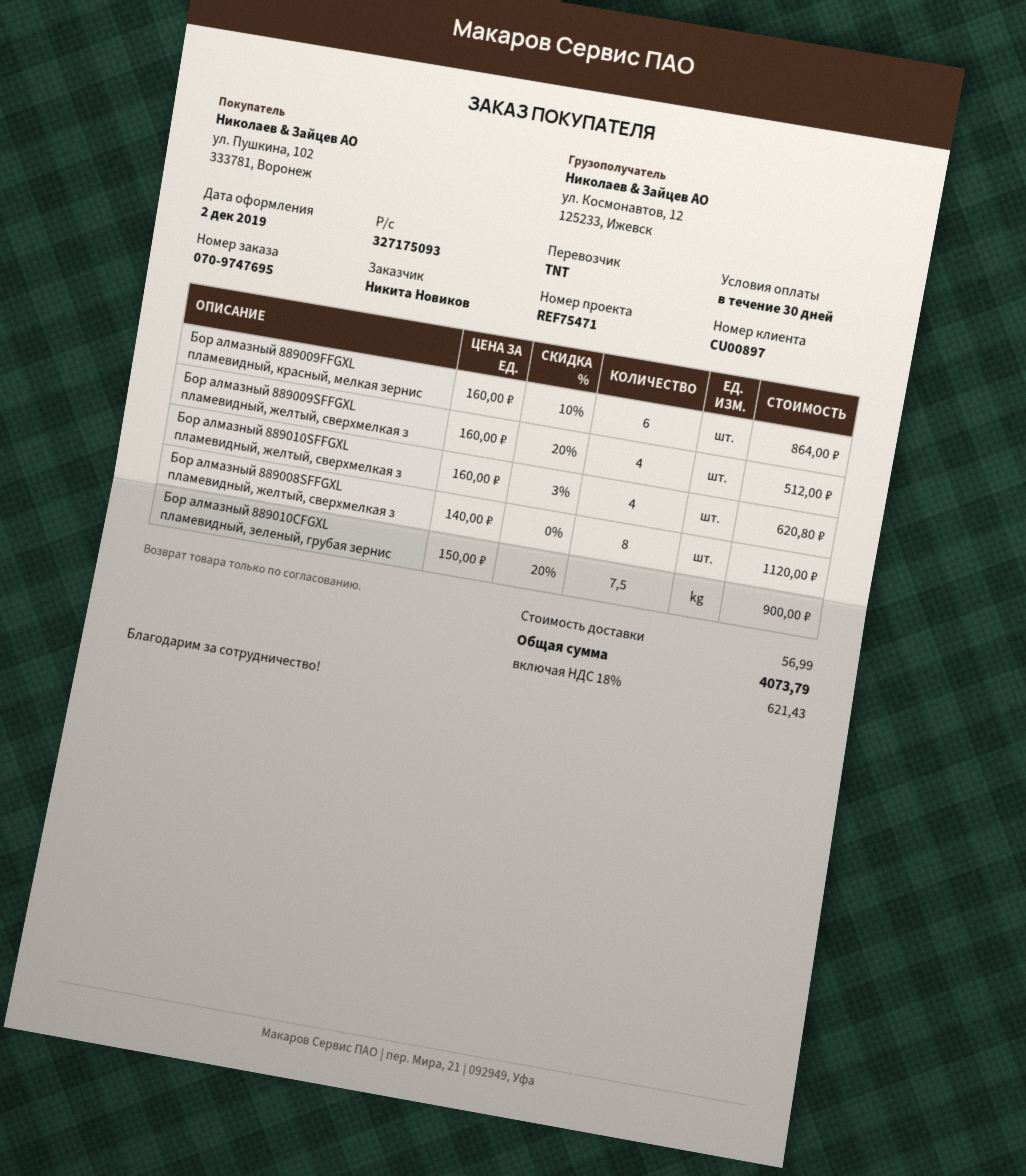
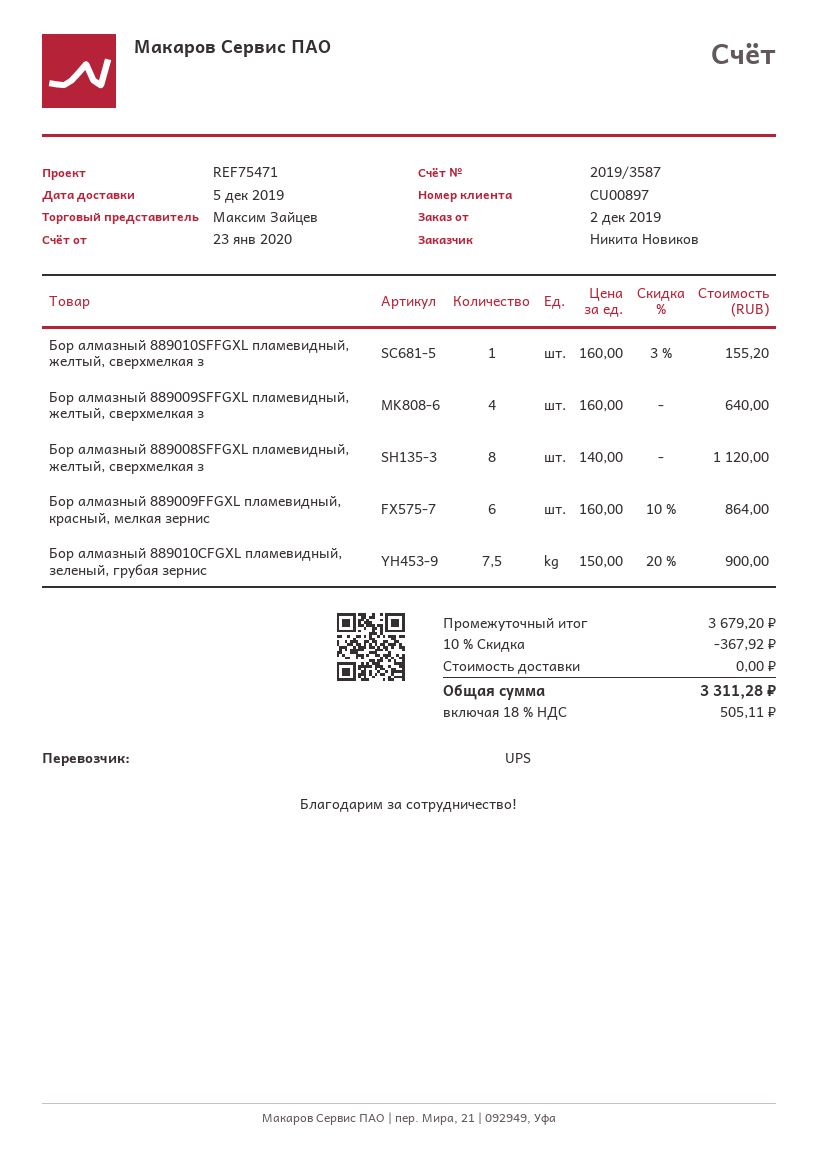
shipping method: TNT -> UPS
Бор алмазный 889009SFFGXL пламевидный, желтый, сверхмелкая з: 4 x 160.00 - 20% = 512.00 -> 4 x 160.00 = 640.00
Бор алмазный 889010SFFGXL пламевидный, желтый, сверхмелкая з: 4 x 160.00 - 3% = 620.80 -> 1 x 160.00 - 3% = 155.20
discount: none -> 10% = 367.92
shipping: 56.99 -> 0.00
tax: 18% = 621.43 -> 18% = 505.11
total: 4073.79 -> 3311.28

